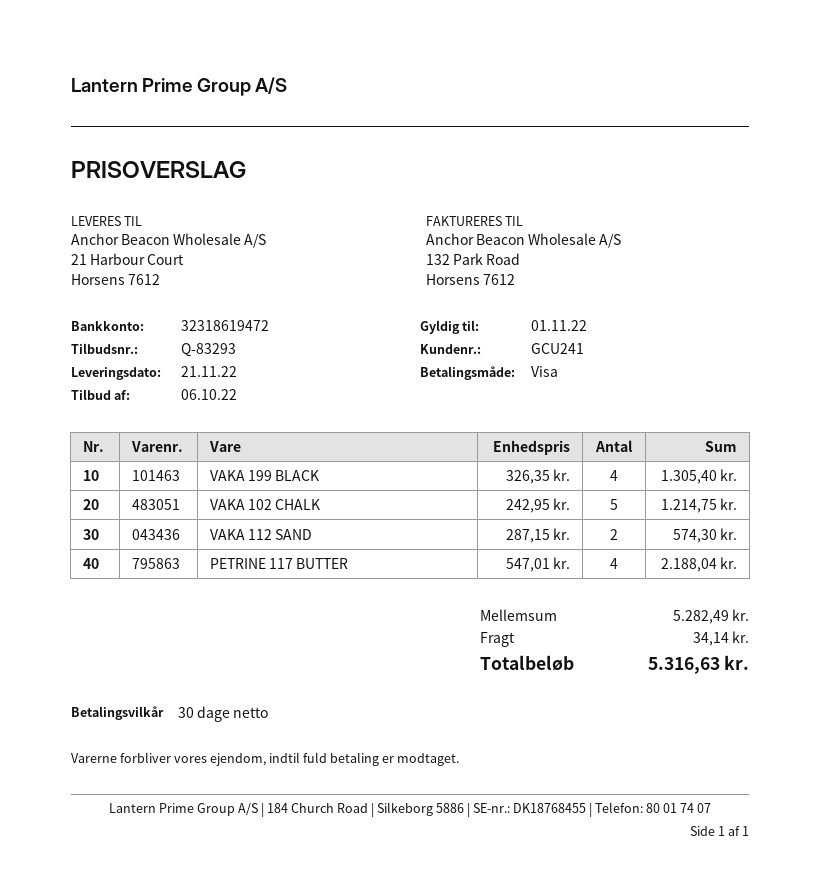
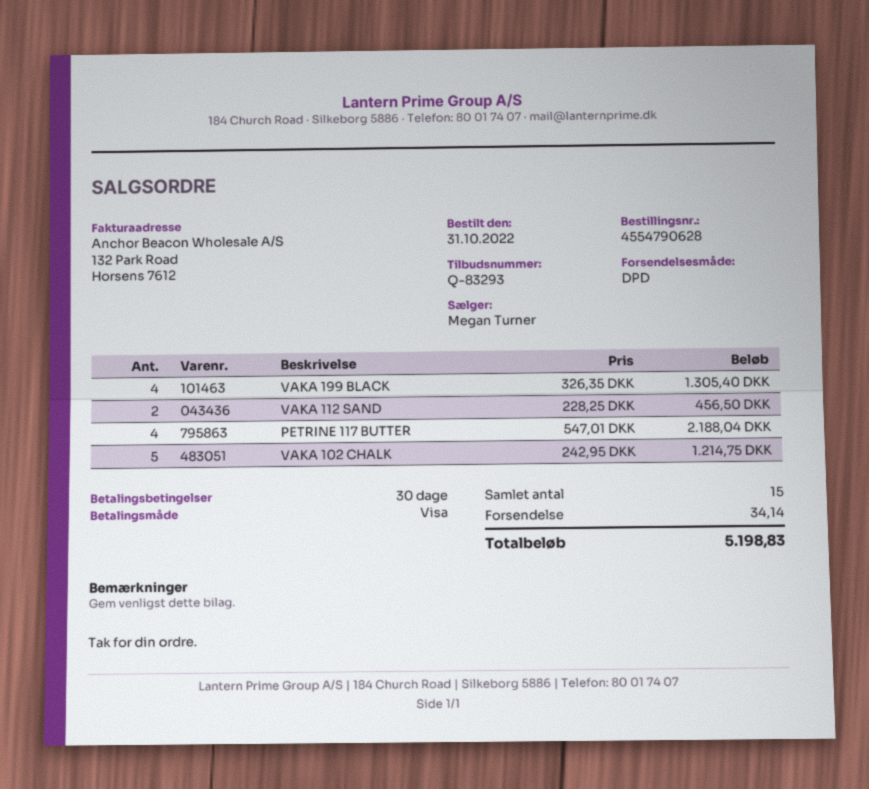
VAKA 112 SAND: 2 x 287.15 = 574.30 -> 2 x 228.25 = 456.50
total: 5316.63 -> 5198.83

